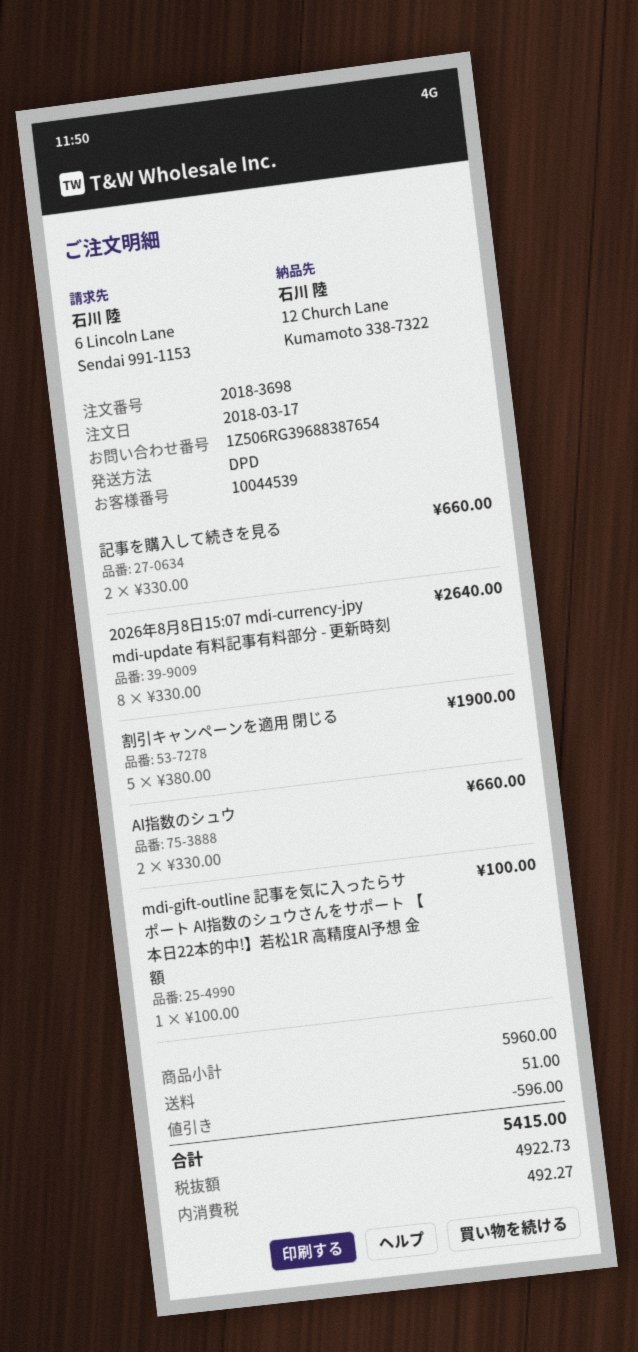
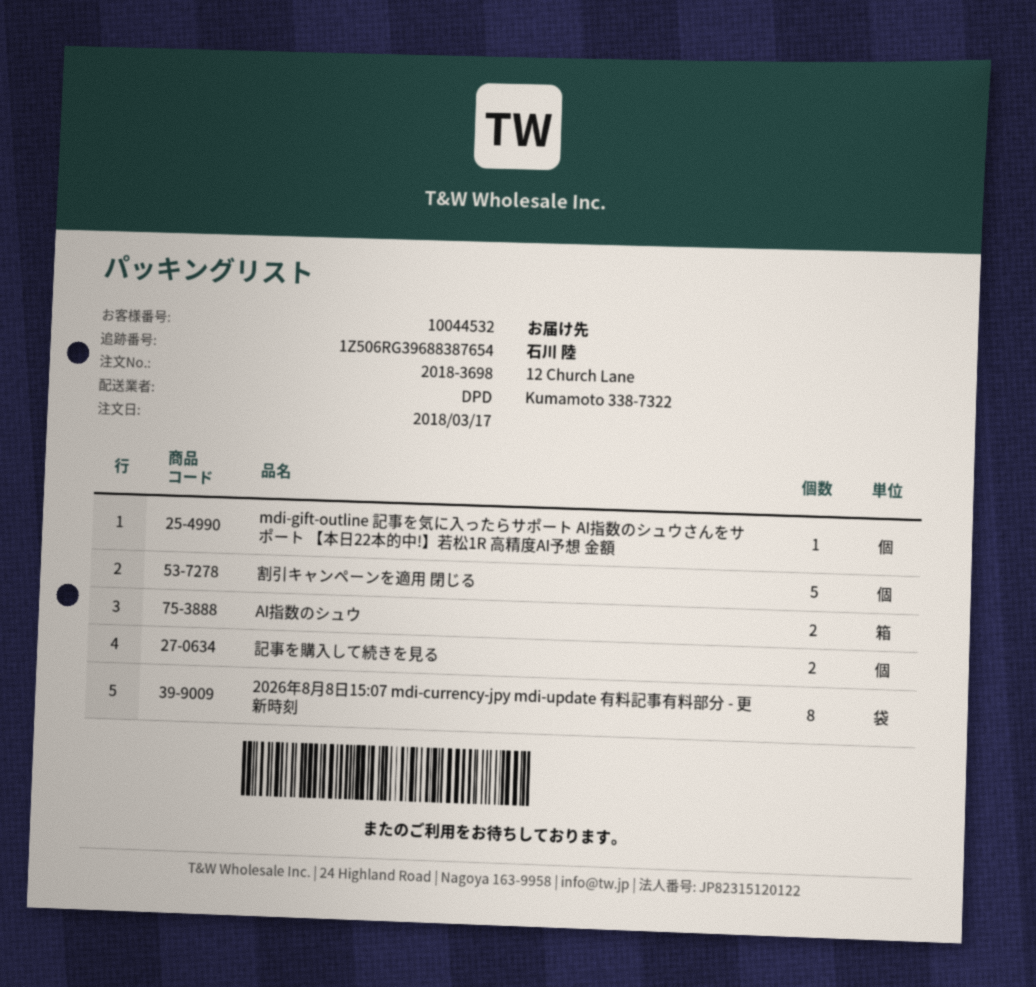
customer number: 10044539 -> 10044532

